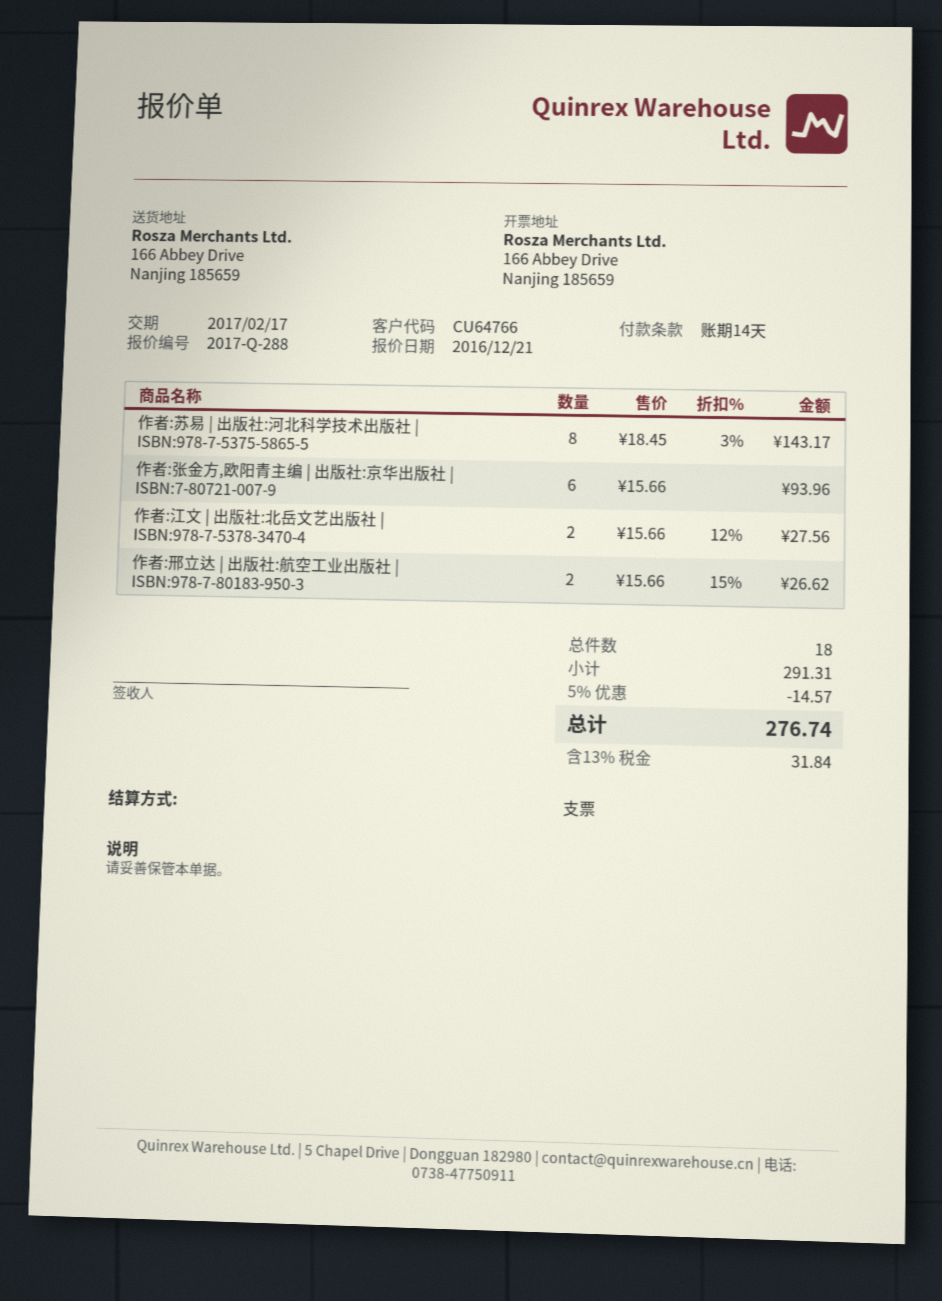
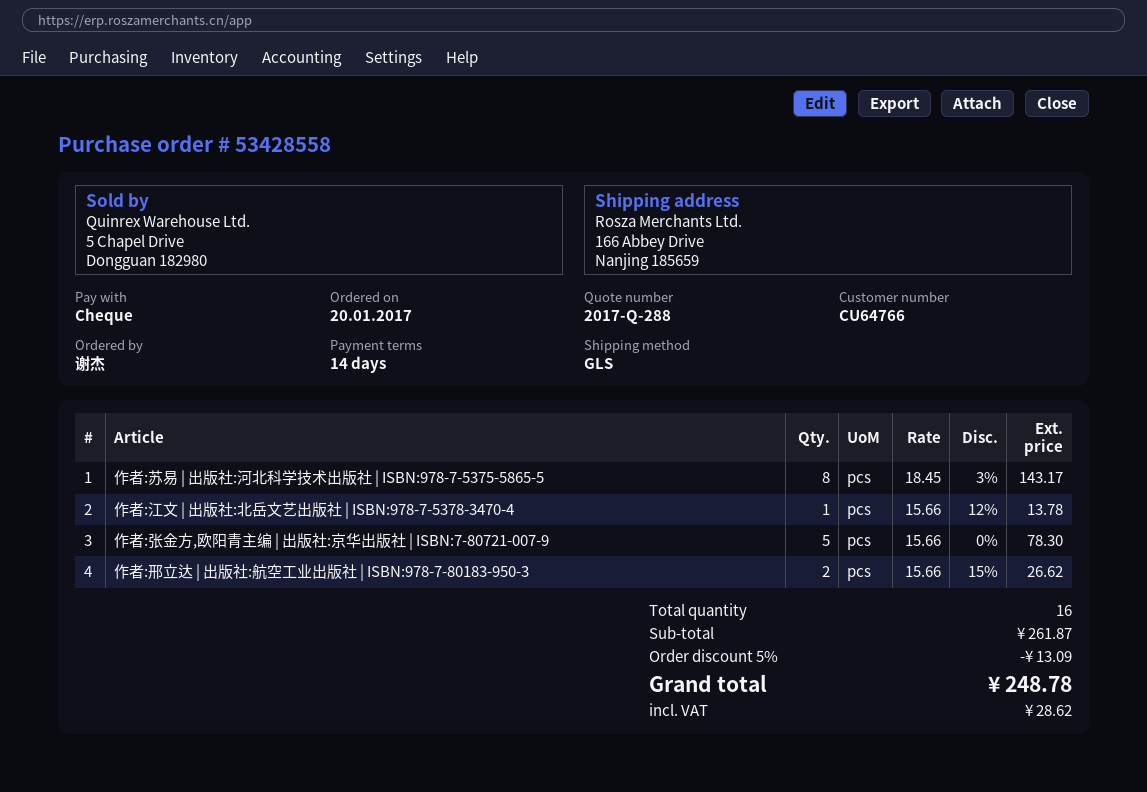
作者:张金方,欧阳青主编 | 出版社:京华出版社 | ISBN:7-80721-007-9: 6 x 15.66 = 93.96 -> 5 x 15.66 = 78.30
作者:江文 | 出版社:北岳文艺出版社 | ISBN:978-7-5378-3470-4: 2 x 15.66 - 12% = 27.56 -> 1 x 15.66 - 12% = 13.78
total quantity: 18 -> 16
subtotal: 291.31 -> 261.87
discount: 5% = 14.57 -> 5% = 13.09
tax: 31.84 -> 28.62
total: 276.74 -> 248.78

